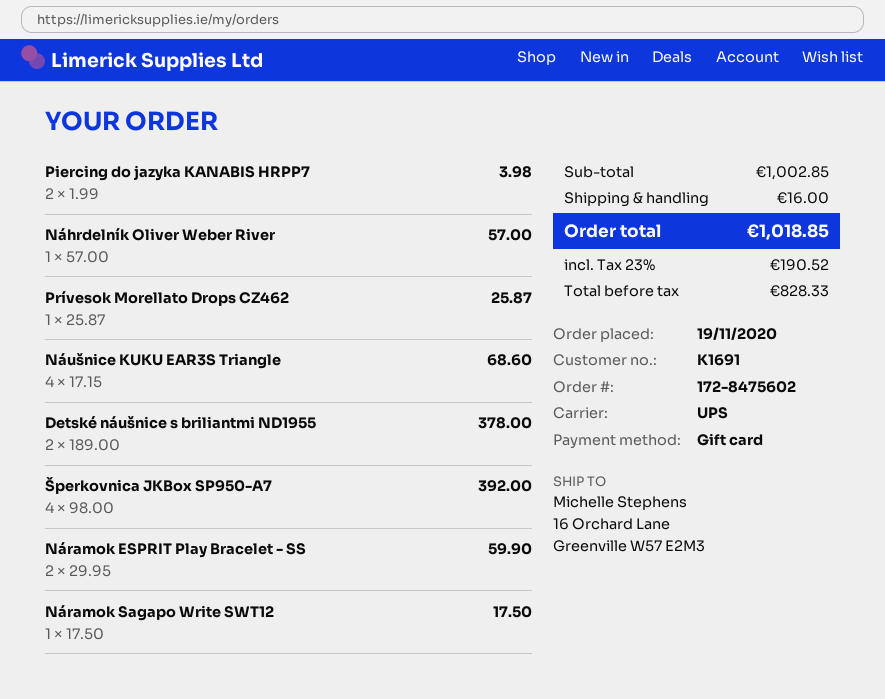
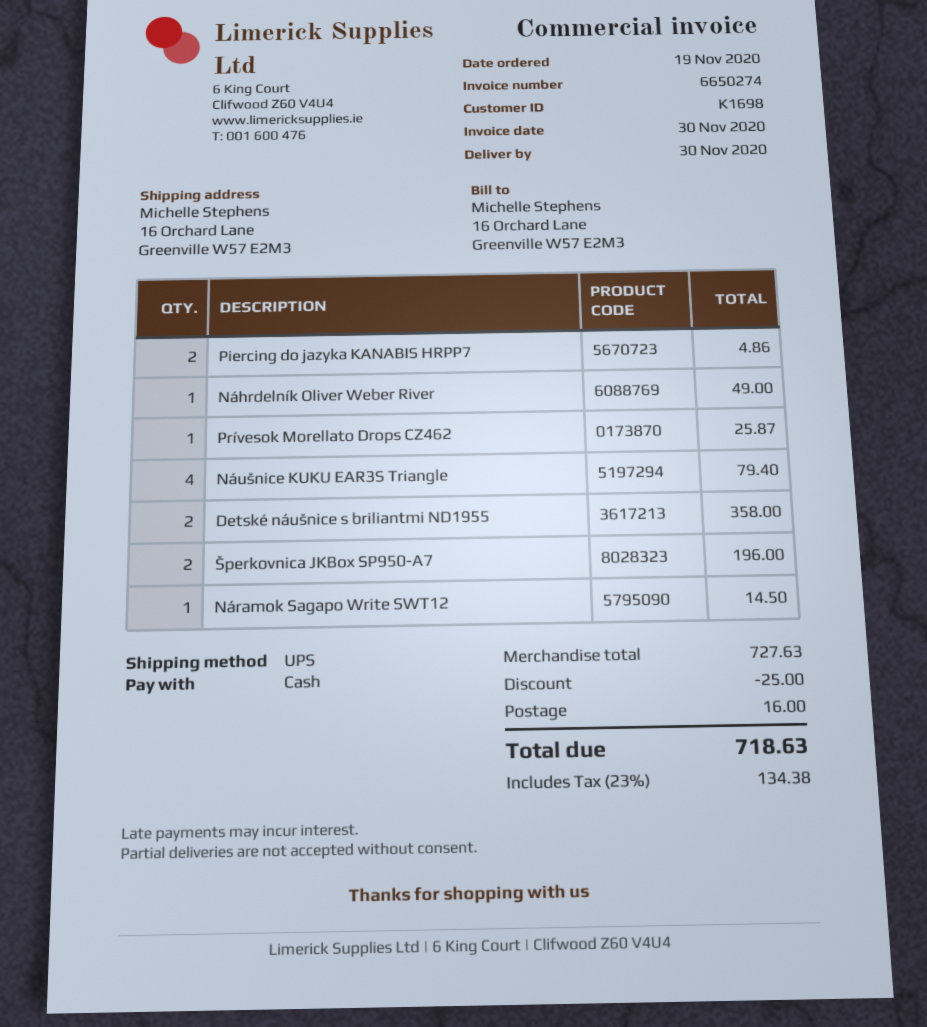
customer number: K1691 -> K1698
payment method: gift card -> cash
Piercing do jazyka KANABIS HRPP7: 2 for 3.98 -> 2 for 4.86
Náhrdelník Oliver Weber River: 1 for 57.00 -> 1 for 49.00
Náušnice KUKU EAR3S Triangle: 4 for 68.60 -> 4 for 79.40
Detské náušnice s briliantmi ND1955: 2 for 378.00 -> 2 for 358.00
Šperkovnica JKBox SP950-A7: 4 for 392.00 -> 2 for 196.00
Náramok ESPRIT Play Bracelet - SS: 2 for 59.90 -> none
Náramok Sagapo Write SWT12: 1 for 17.50 -> 1 for 14.50
subtotal: 1002.85 -> 727.63
discount: none -> 25.00
tax: 23% = 190.52 -> 23% = 134.38
total: 1018.85 -> 718.63

